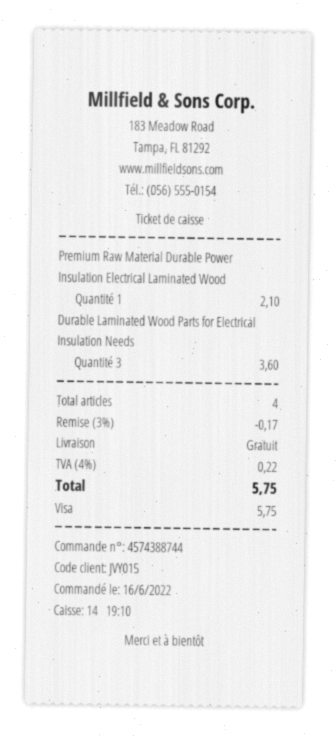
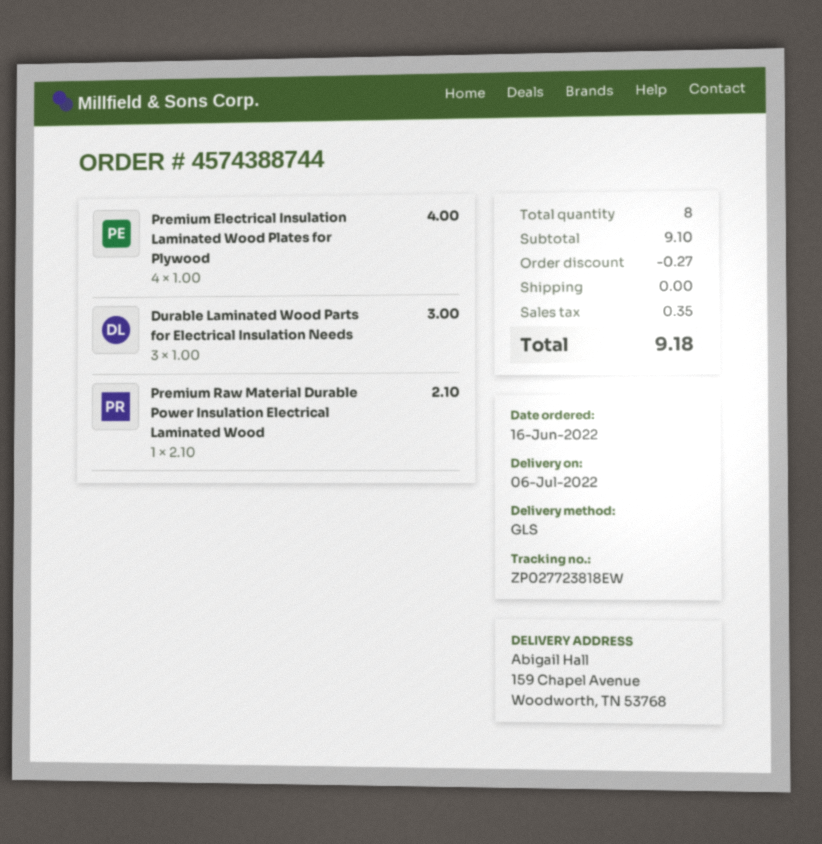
Durable Laminated Wood Parts for Electrical Insulation Needs: 3 for 3.60 -> 3 for 3.00
Premium Electrical Insulation Laminated Wood Plates for Plywood: none -> 4 for 4.00
total quantity: 4 -> 8
discount: 0.17 -> 0.27
tax: 0.22 -> 0.35
total: 5.75 -> 9.18

